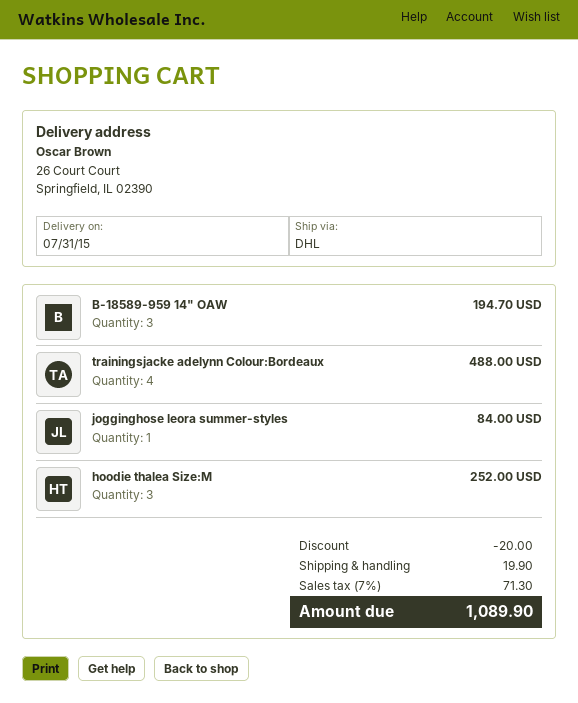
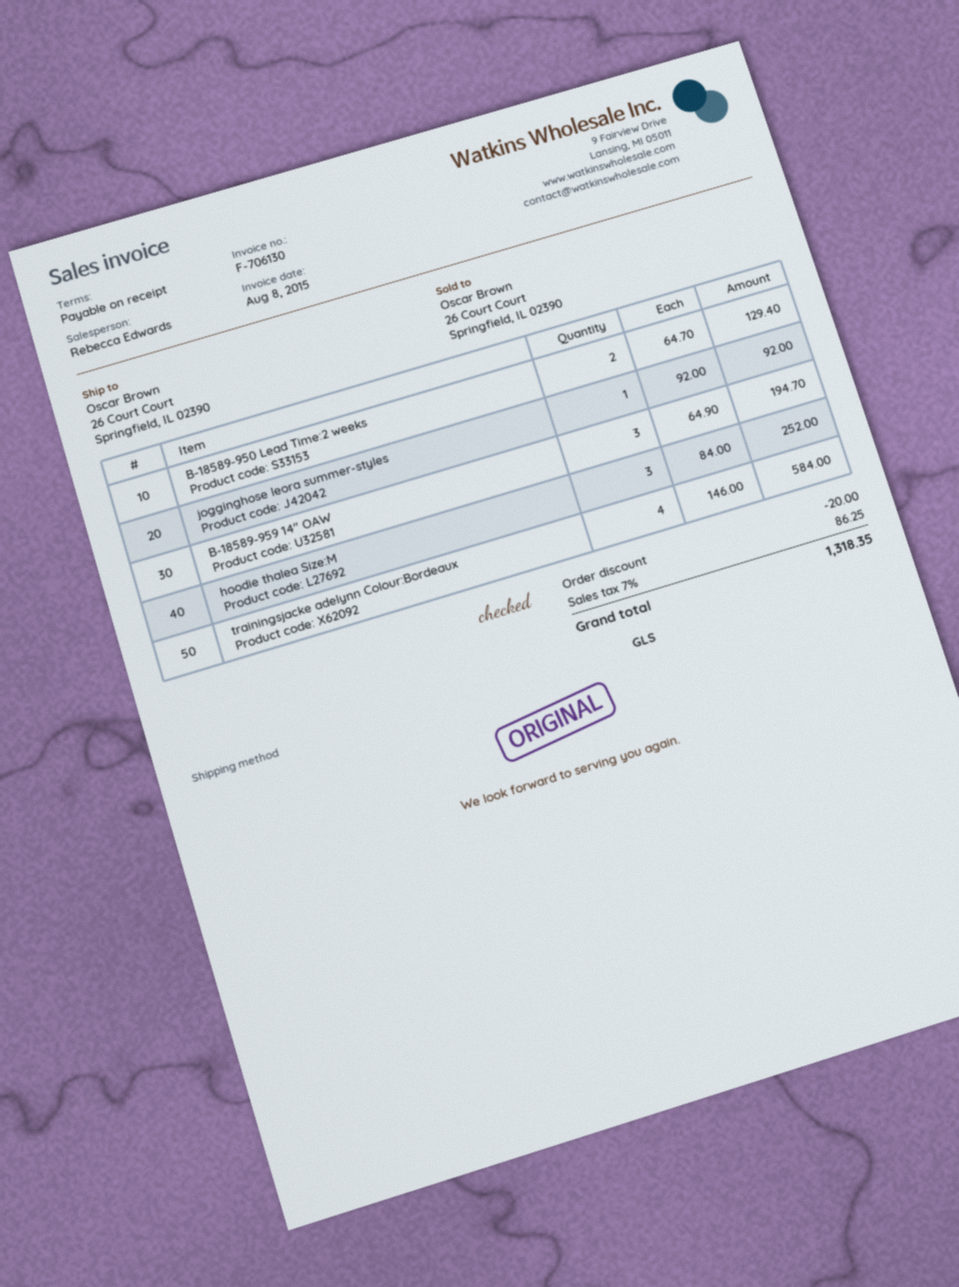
shipping method: DHL -> GLS
trainingsjacke adelynn Colour:Bordeaux: 4 for 488.00 -> 4 for 584.00
jogginghose leora summer-styles: 1 for 84.00 -> 1 for 92.00
B-18589-950 Lead Time:2 weeks: none -> 2 for 129.40
shipping: 19.90 -> none
tax: 7% = 71.30 -> 7% = 86.25
total: 1089.90 -> 1318.35

